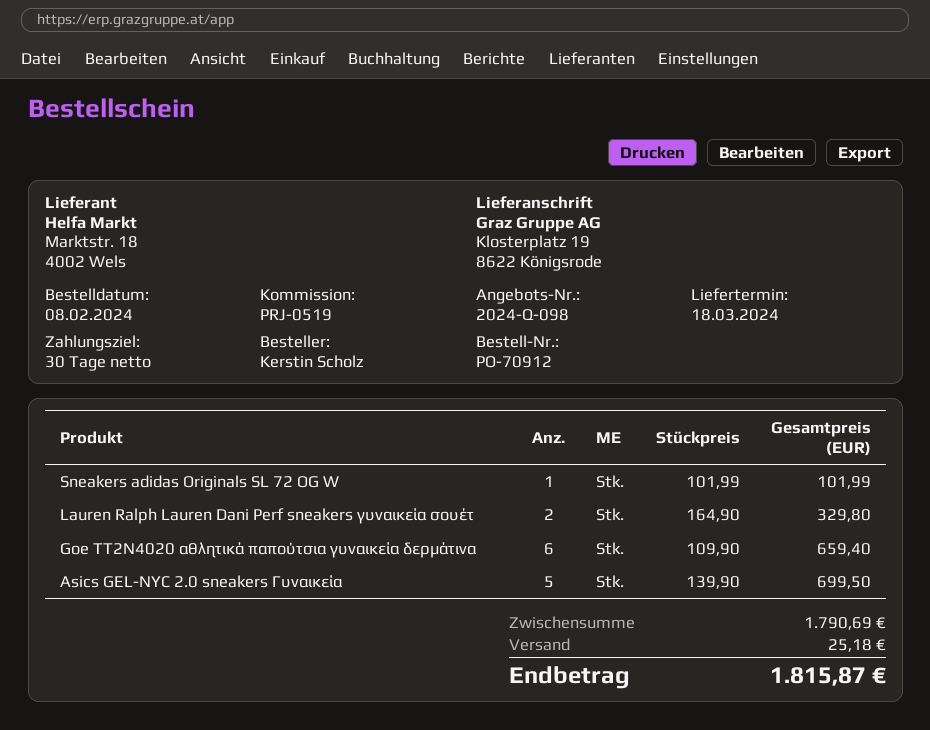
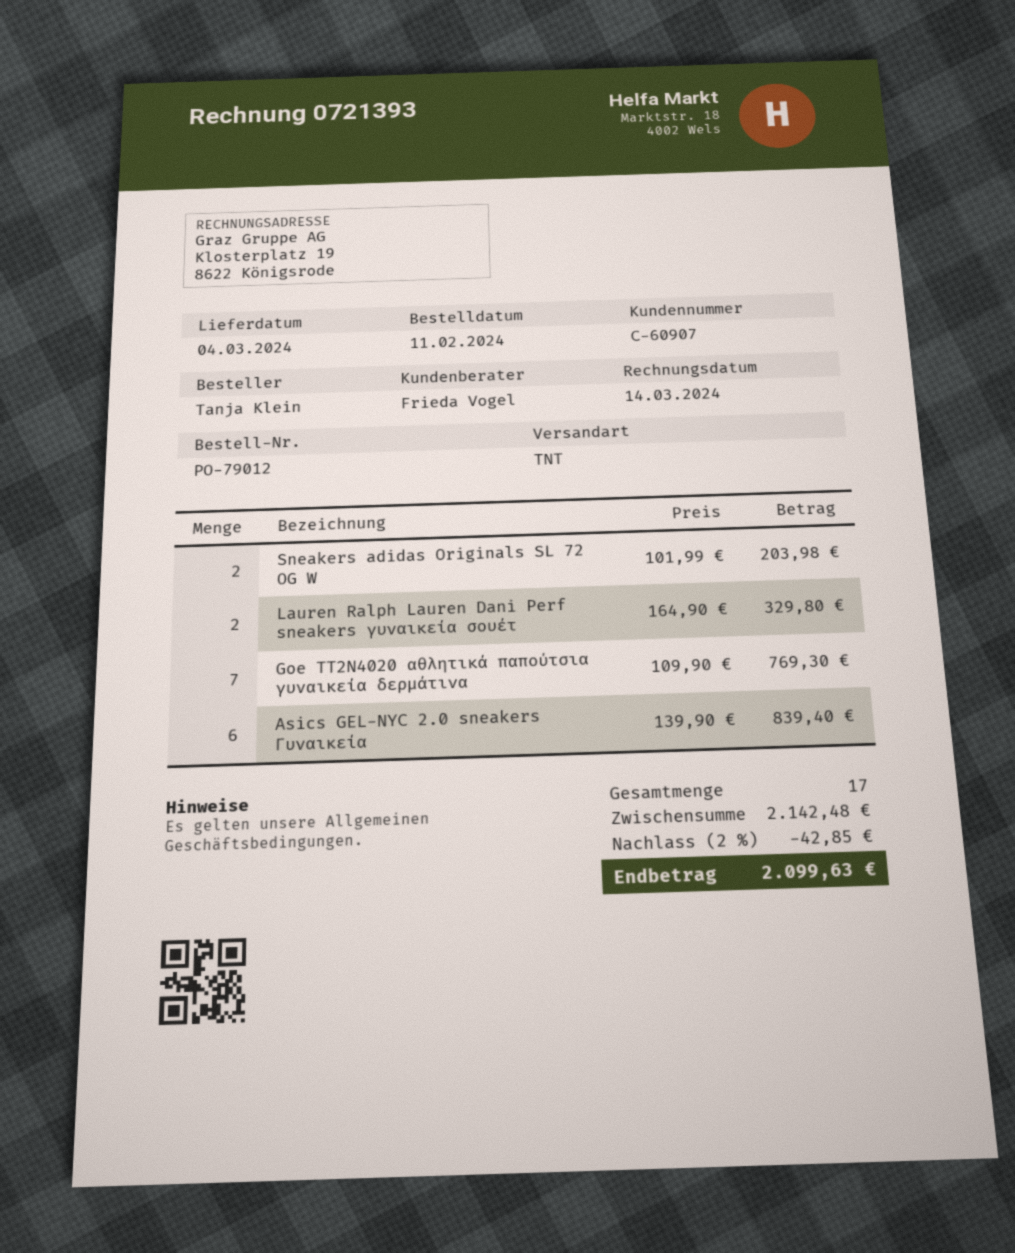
order number: PO-70912 -> PO-79012
order date: 2024-02-08 -> 2024-02-11
delivery date: 2024-03-18 -> 2024-03-04
ordered by: Kerstin Scholz -> Tanja Klein
Sneakers adidas Originals SL 72 OG W: 1 x 101.99 = 101.99 -> 2 x 101.99 = 203.98
Goe TT2N4020 αθλητικά παπούτσια γυναικεία δερμάτινα: 6 x 109.90 = 659.40 -> 7 x 109.90 = 769.30
Asics GEL-NYC 2.0 sneakers Γυναικεία: 5 x 139.90 = 699.50 -> 6 x 139.90 = 839.40
subtotal: 1790.69 -> 2142.48
discount: none -> 2% = 42.85
shipping: 25.18 -> none
total: 1815.87 -> 2099.63

